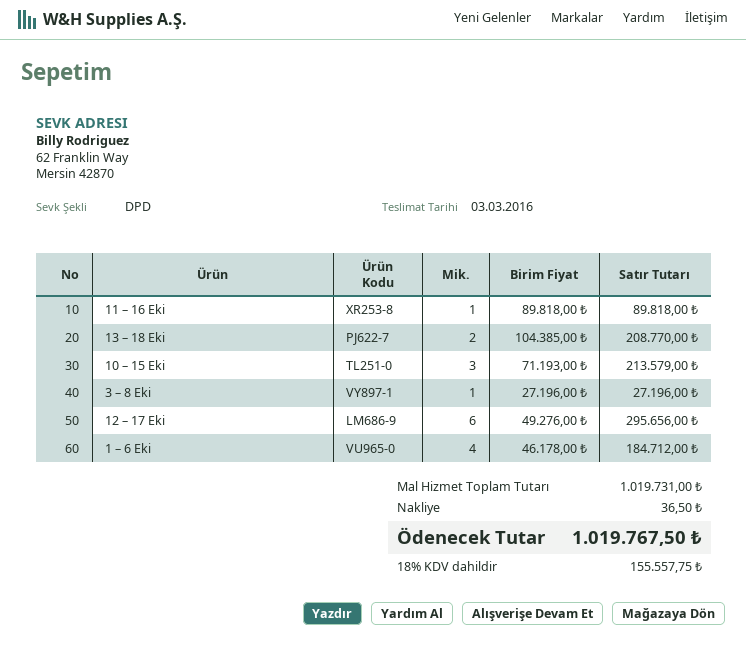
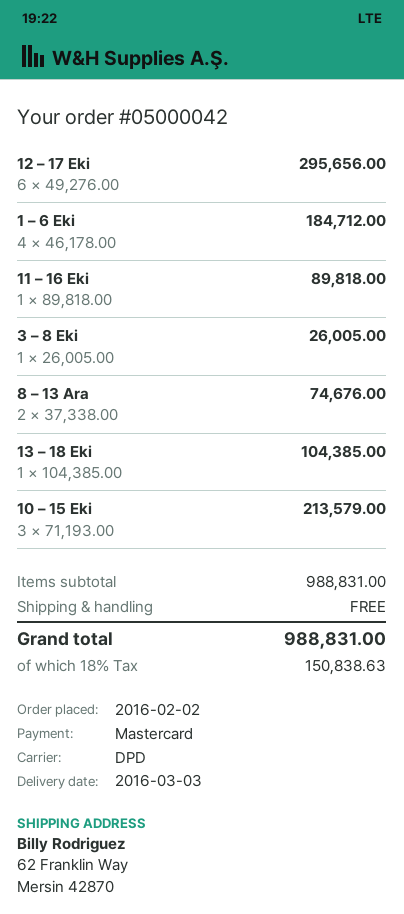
13 – 18 Eki: 2 x 104385.00 = 208770.00 -> 1 x 104385.00 = 104385.00
3 – 8 Eki: 1 x 27196.00 = 27196.00 -> 1 x 26005.00 = 26005.00
8 – 13 Ara: none -> 2 x 37338.00 = 74676.00
subtotal: 1019731.00 -> 988831.00
shipping: 36.50 -> 0.00
tax: 18% = 155557.75 -> 18% = 150838.63
total: 1019767.50 -> 988831.00

